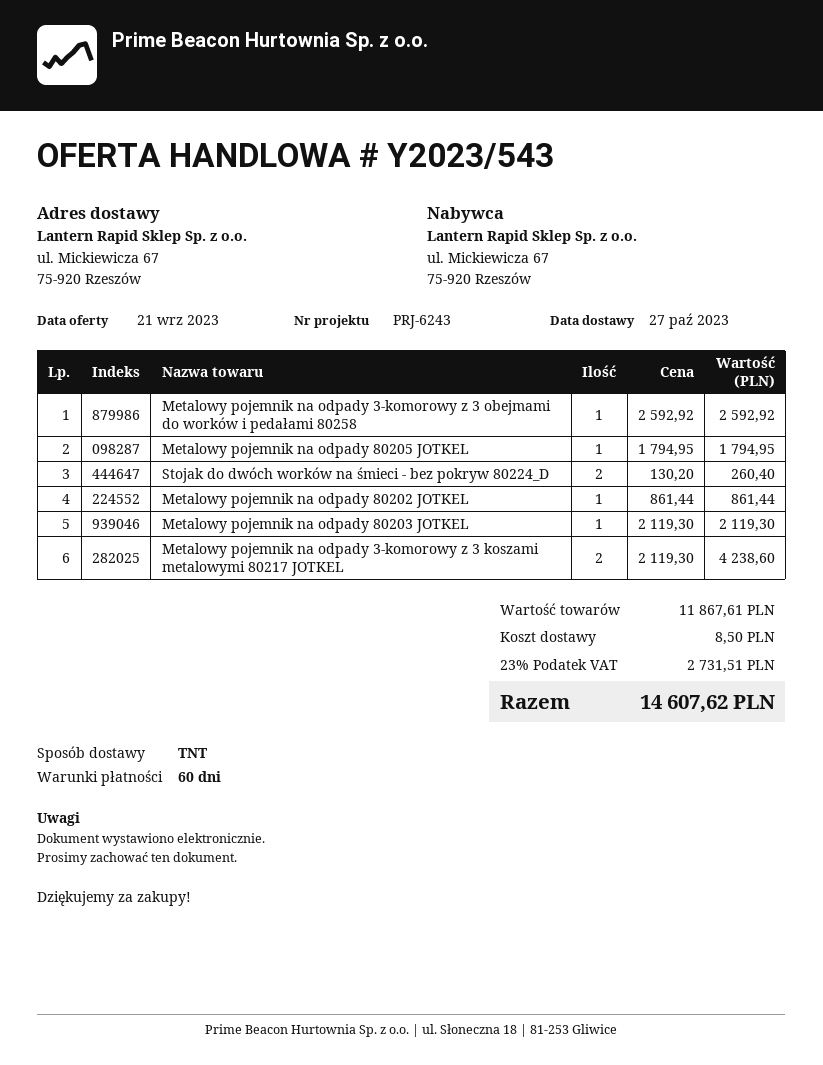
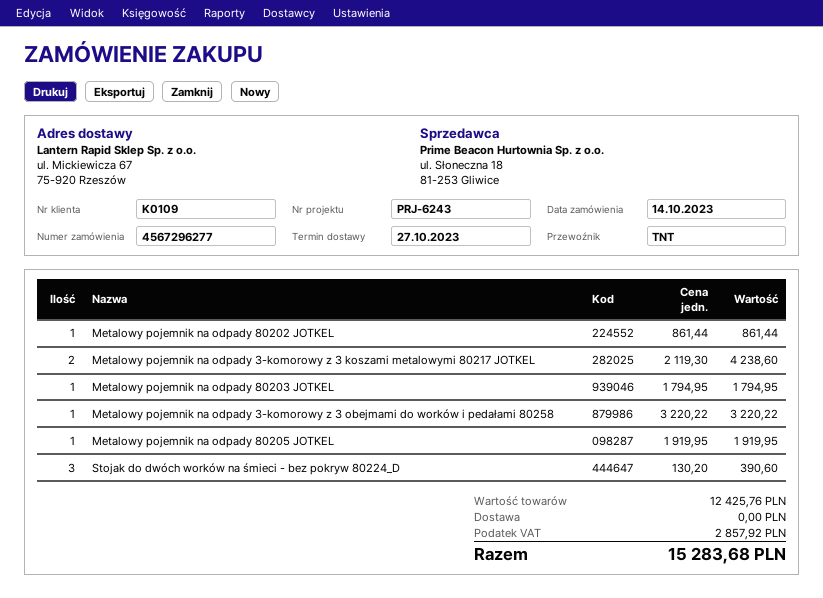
Metalowy pojemnik na odpady 3-komorowy z 3 obejmami do worków i pedałami 80258: 1 x 2592.92 = 2592.92 -> 1 x 3220.22 = 3220.22
Metalowy pojemnik na odpady 80205 JOTKEL: 1 x 1794.95 = 1794.95 -> 1 x 1919.95 = 1919.95
Stojak do dwóch worków na śmieci - bez pokryw 80224_D: 2 x 130.20 = 260.40 -> 3 x 130.20 = 390.60
Metalowy pojemnik na odpady 80203 JOTKEL: 1 x 2119.30 = 2119.30 -> 1 x 1794.95 = 1794.95
subtotal: 11867.61 -> 12425.76
shipping: 8.50 -> 0.00
tax: 2731.51 -> 2857.92
total: 14607.62 -> 15283.68

